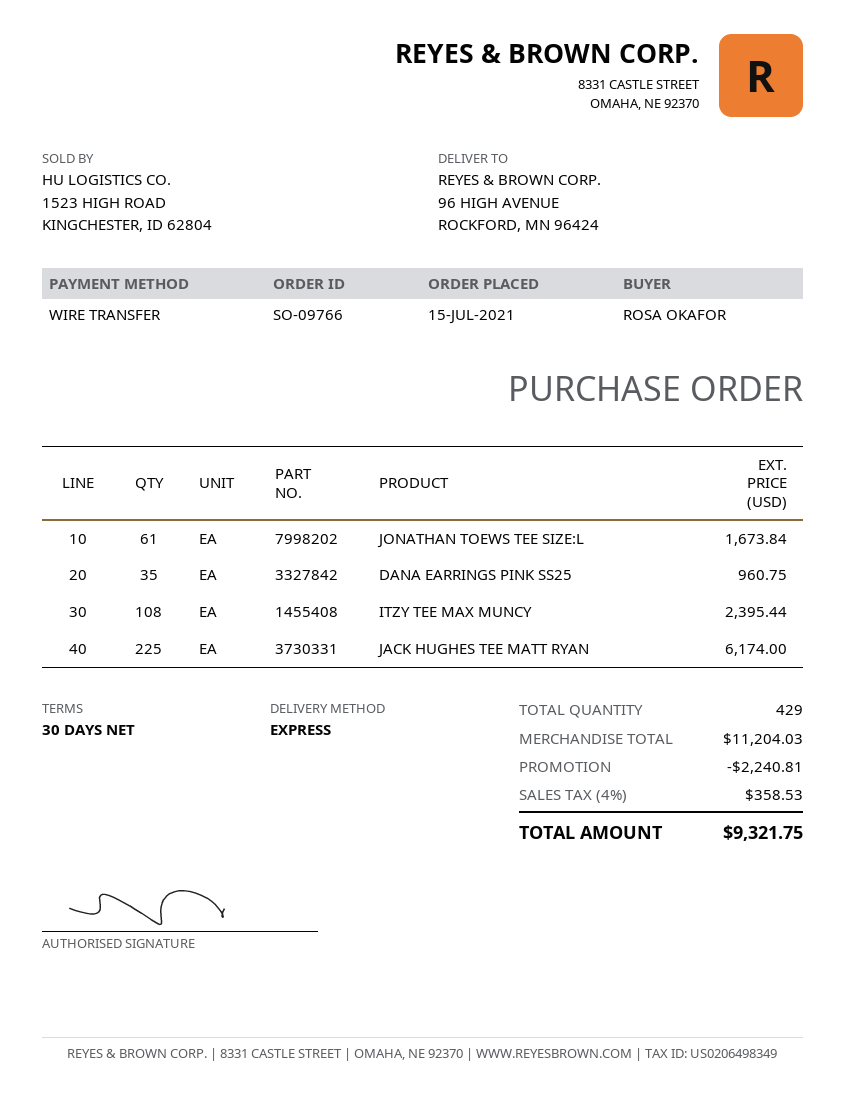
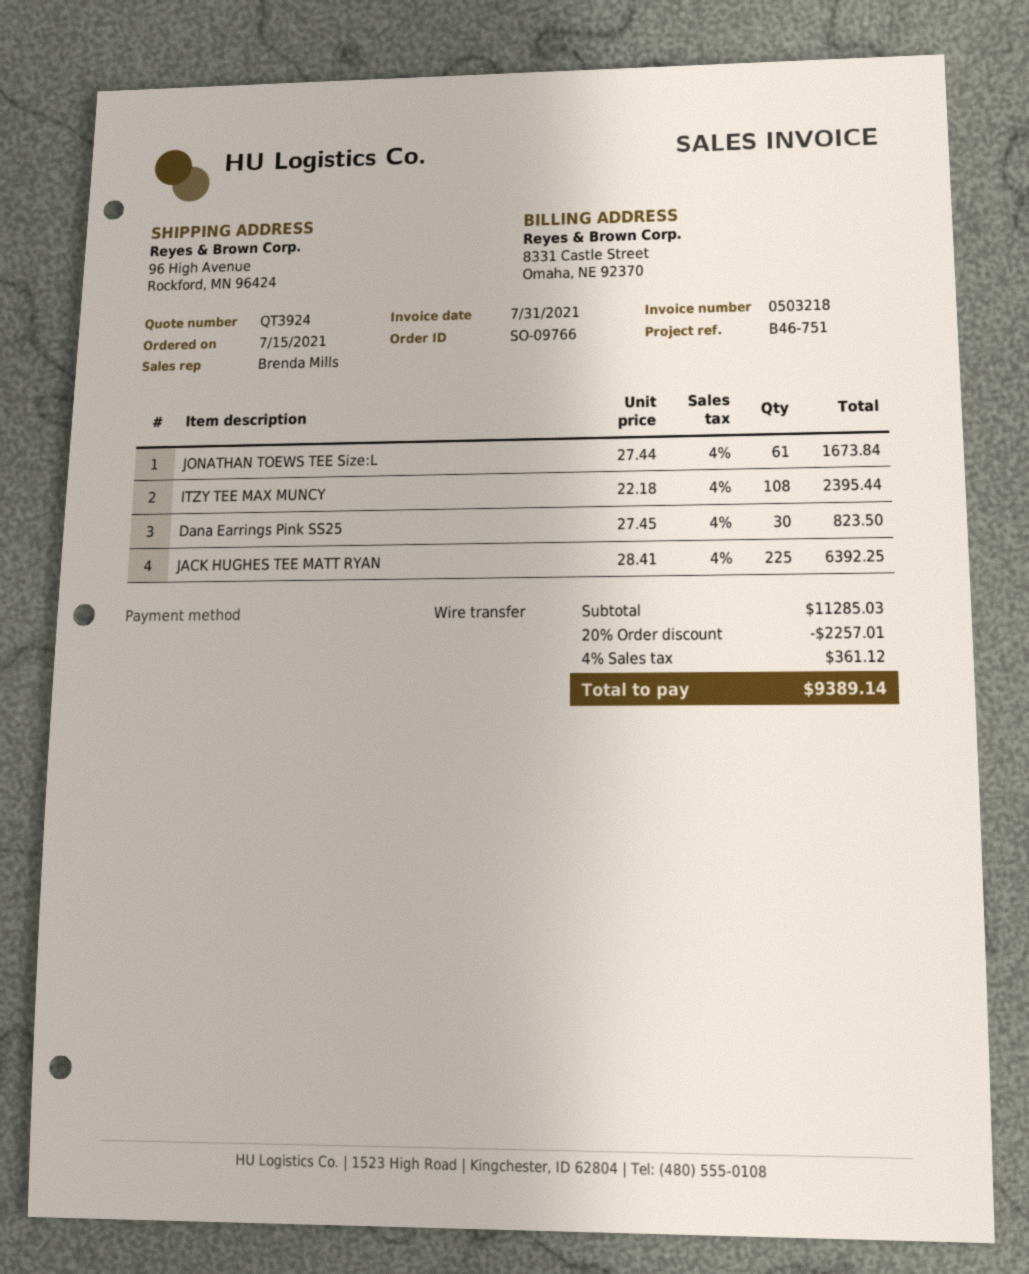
DANA EARRINGS PINK SS25: 35 for 960.75 -> 30 for 823.50
JACK HUGHES TEE MATT RYAN: 225 for 6174.00 -> 225 for 6392.25
subtotal: 11204.03 -> 11285.03
discount: 2240.81 -> 2257.01
tax: 4% = 358.53 -> 4% = 361.12
total: 9321.75 -> 9389.14

